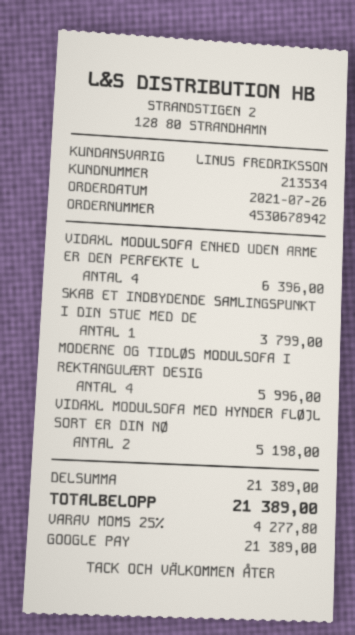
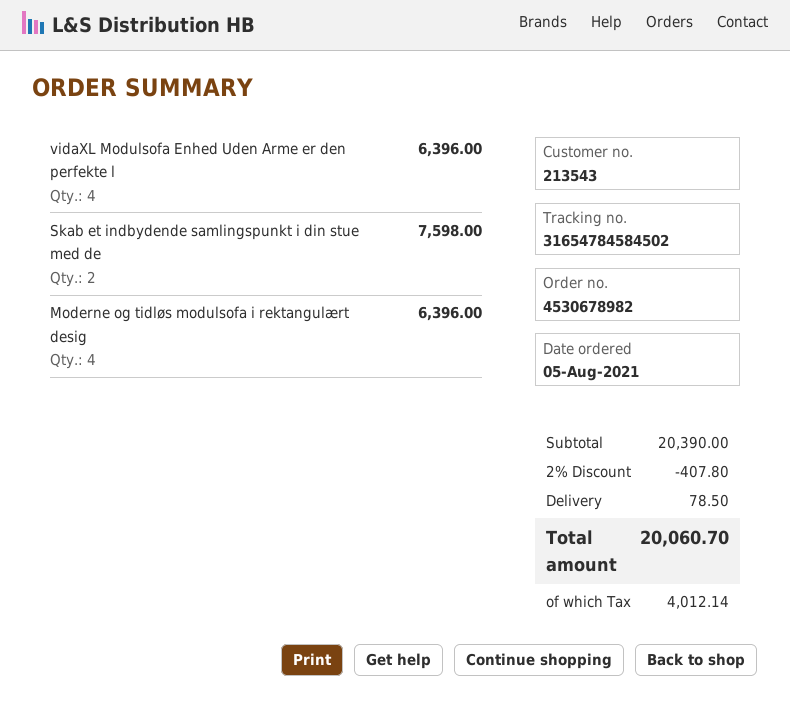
order number: 4530678942 -> 4530678982
order date: 2021-07-26 -> 2021-08-05
customer number: 213534 -> 213543
SKAB ET INDBYDENDE SAMLINGSPUNKT I DIN STUE MED DE: 1 for 3799.00 -> 2 for 7598.00
MODERNE OG TIDLØS MODULSOFA I REKTANGULÆRT DESIG: 4 for 5996.00 -> 4 for 6396.00
VIDAXL MODULSOFA MED HYNDER FLØJL SORT ER DIN NØ: 2 for 5198.00 -> none
subtotal: 21389.00 -> 20390.00
discount: none -> 2% = 407.80
shipping: none -> 78.50
tax: 4277.80 -> 4012.14
total: 21389.00 -> 20060.70

